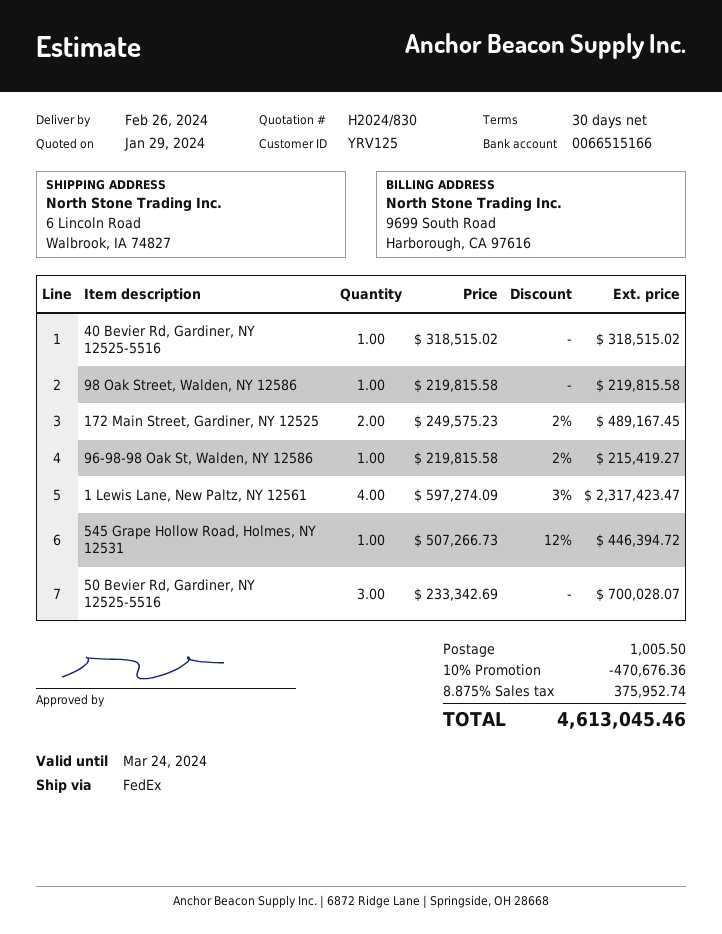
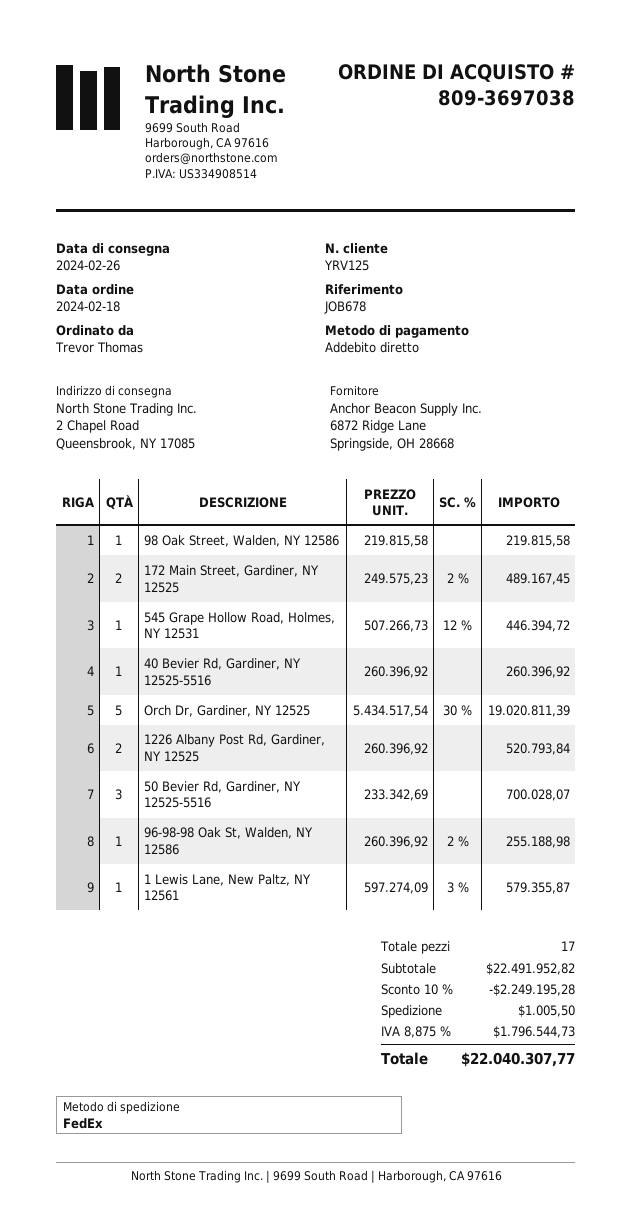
ship to: 6 Lincoln Road, Walbrook, IA 74827 -> 2 Chapel Road, Queensbrook, NY 17085
40 Bevier Rd, Gardiner, NY 12525-5516: 1 x 318515.02 = 318515.02 -> 1 x 260396.92 = 260396.92
96-98-98 Oak St, Walden, NY 12586: 1 x 219815.58 - 2% = 215419.27 -> 1 x 260396.92 - 2% = 255188.98
1 Lewis Lane, New Paltz, NY 12561: 4 x 597274.09 - 3% = 2317423.47 -> 1 x 597274.09 - 3% = 579355.87
Orch Dr, Gardiner, NY 12525: none -> 5 x 5434517.54 - 30% = 19020811.39
1226 Albany Post Rd, Gardiner, NY 12525: none -> 2 x 260396.92 = 520793.84
discount: 10% = 470676.36 -> 10% = 2249195.28
tax: 8.875% = 375952.74 -> 8.875% = 1796544.73
total: 4613045.46 -> 22040307.77

